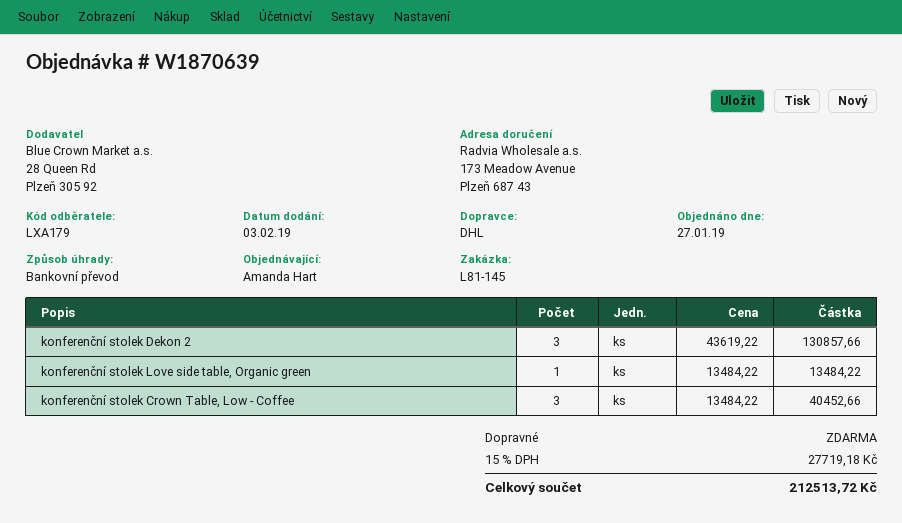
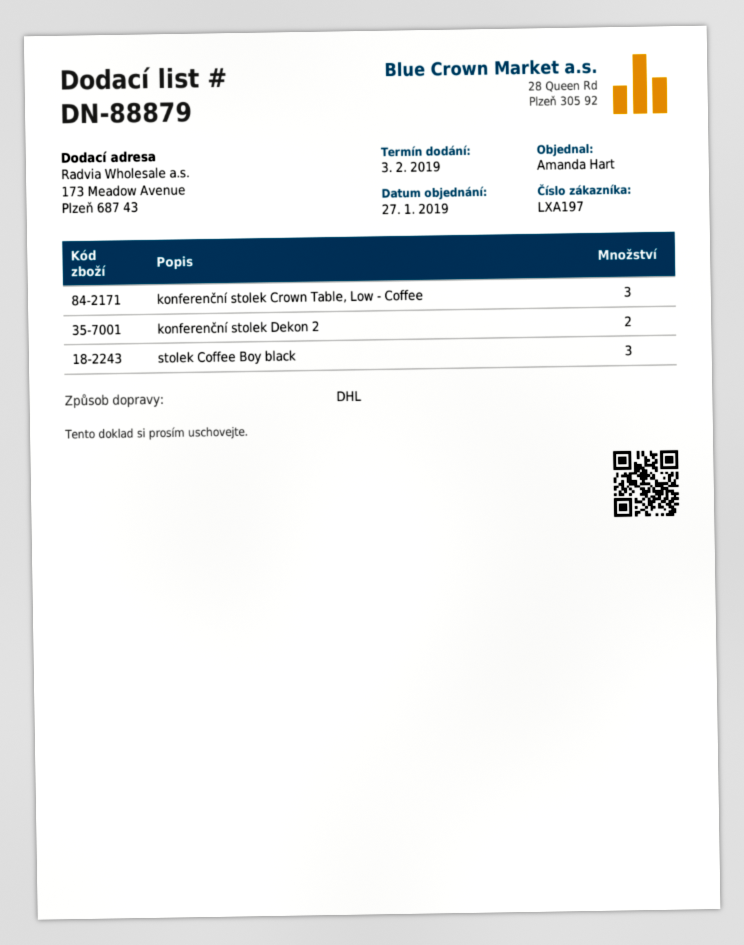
customer number: LXA179 -> LXA197
konferenční stolek Dekon 2: 3 -> 2
konferenční stolek Love side table, Organic green: 1 -> none
stolek Coffee Boy black: none -> 3

